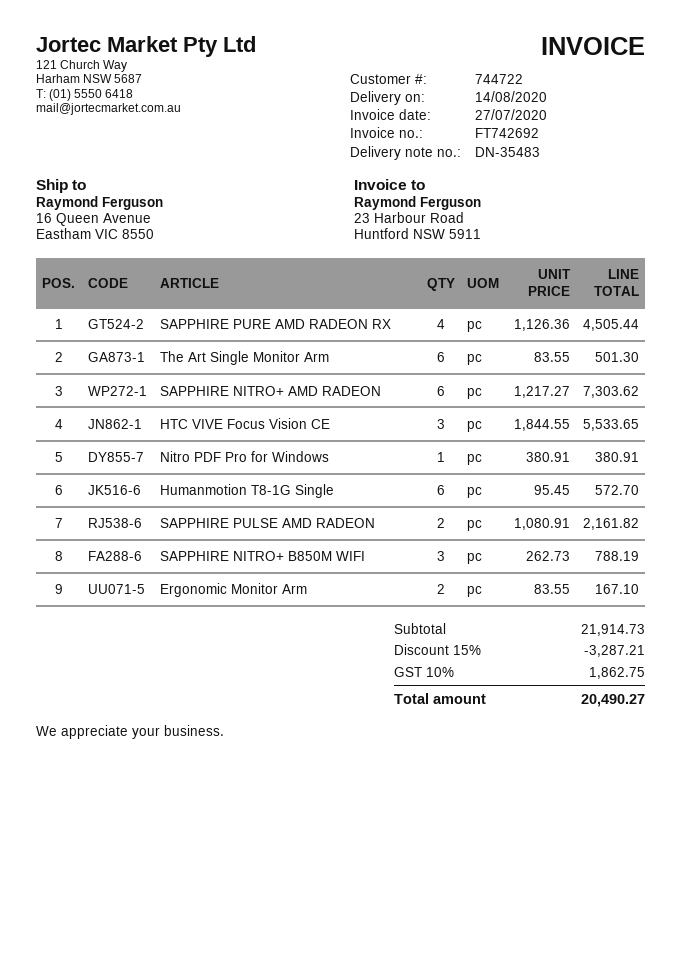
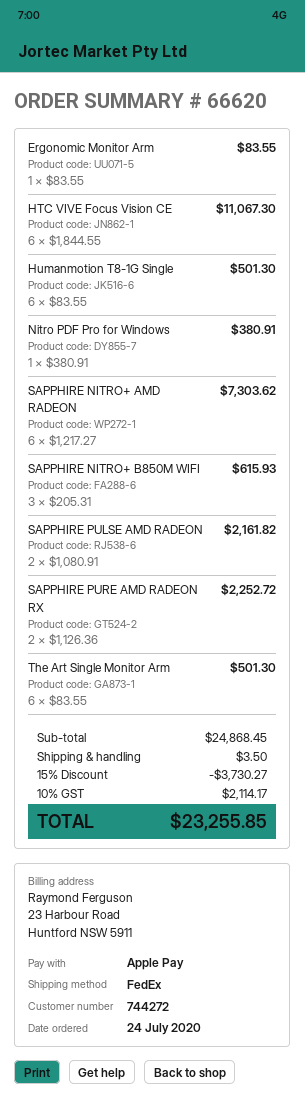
customer number: 744722 -> 744272
SAPPHIRE PURE AMD RADEON RX: 4 x 1126.36 = 4505.44 -> 2 x 1126.36 = 2252.72
HTC VIVE Focus Vision CE: 3 x 1844.55 = 5533.65 -> 6 x 1844.55 = 11067.30
Humanmotion T8-1G Single: 6 x 95.45 = 572.70 -> 6 x 83.55 = 501.30
SAPPHIRE NITRO+ B850M WIFI: 3 x 262.73 = 788.19 -> 3 x 205.31 = 615.93
Ergonomic Monitor Arm: 2 x 83.55 = 167.10 -> 1 x 83.55 = 83.55
subtotal: 21914.73 -> 24868.45
discount: 15% = 3287.21 -> 15% = 3730.27
shipping: none -> 3.50
tax: 10% = 1862.75 -> 10% = 2114.17
total: 20490.27 -> 23255.85

